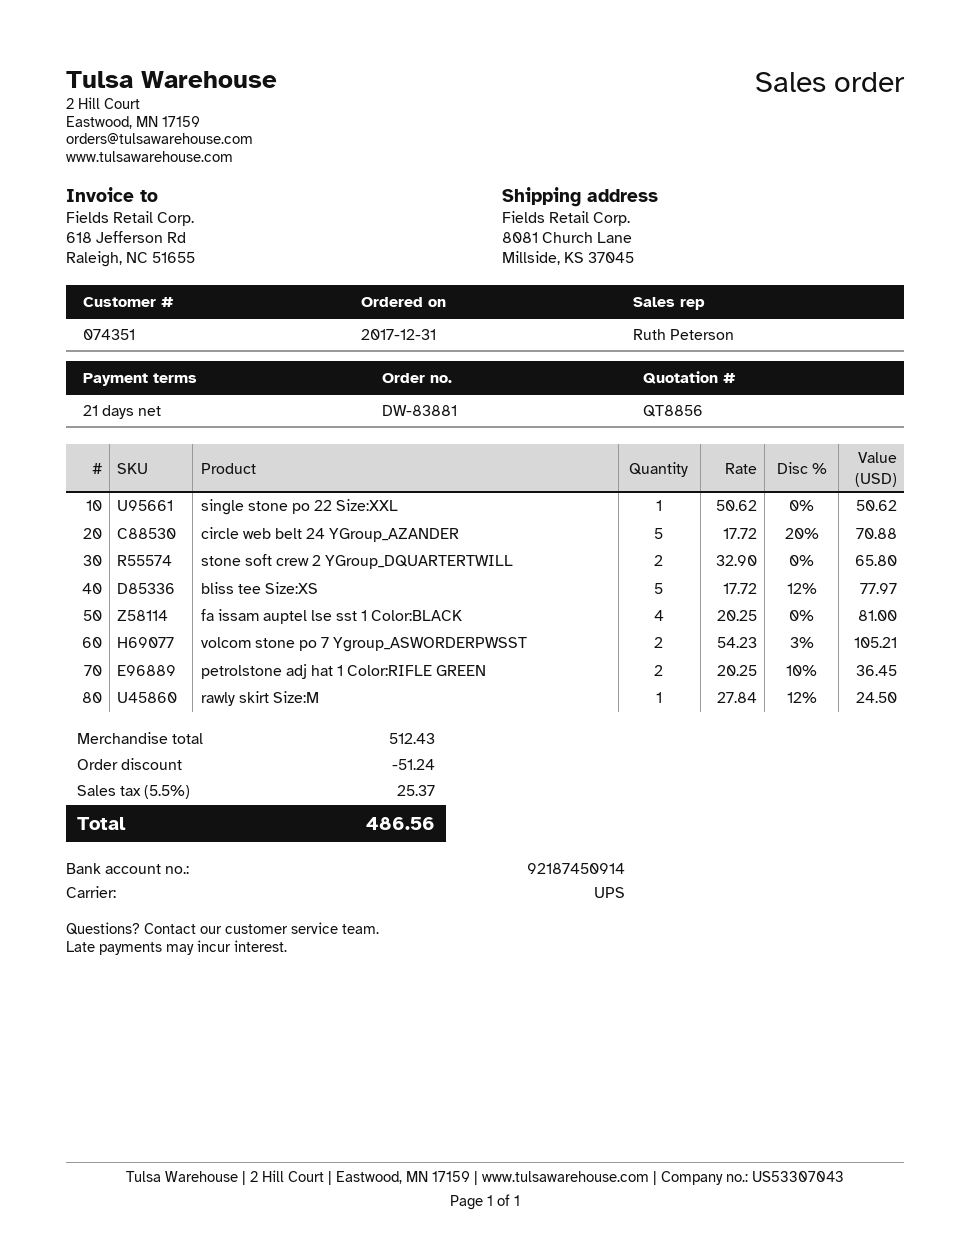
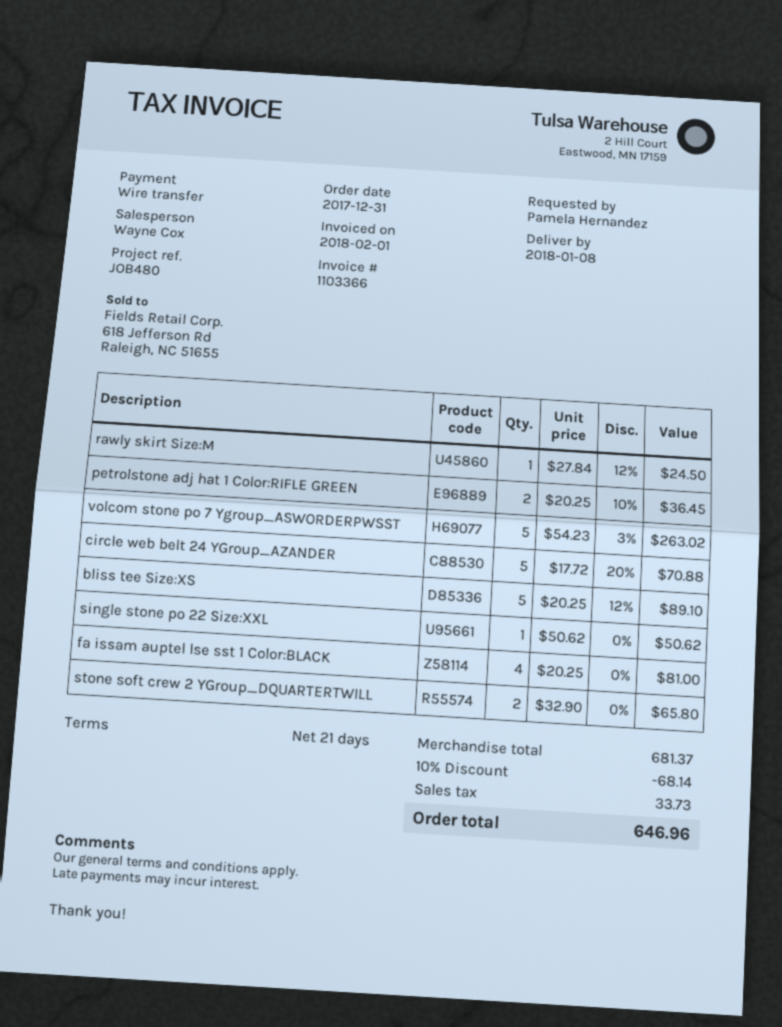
sales rep: Ruth Peterson -> Wayne Cox
bliss tee Size:XS: 5 x 17.72 - 12% = 77.97 -> 5 x 20.25 - 12% = 89.10
volcom stone po 7 Ygroup_ASWORDERPWSST: 2 x 54.23 - 3% = 105.21 -> 5 x 54.23 - 3% = 263.02
subtotal: 512.43 -> 681.37
discount: 51.24 -> 68.14
tax: 25.37 -> 33.73
total: 486.56 -> 646.96

